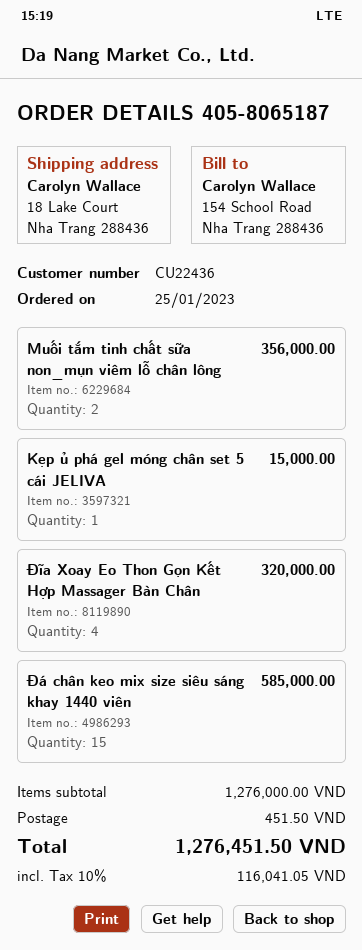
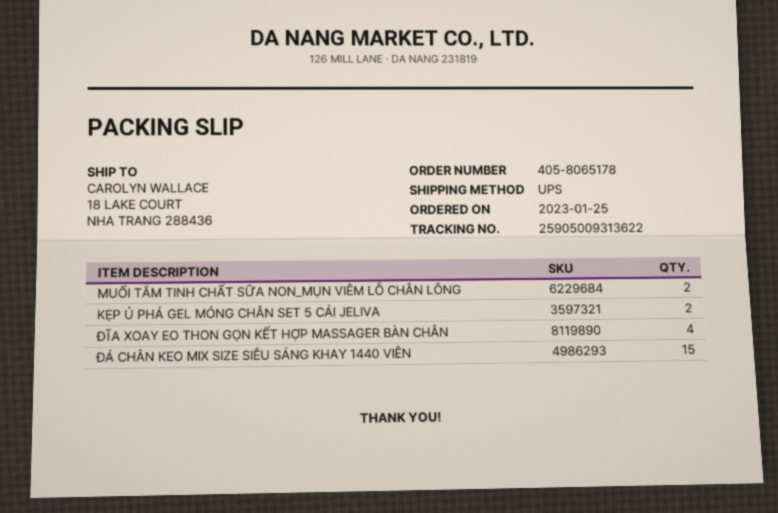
order number: 405-8065187 -> 405-8065178
Kẹp ủ phá gel móng chân set 5 cái JELIVA: 1 -> 2

